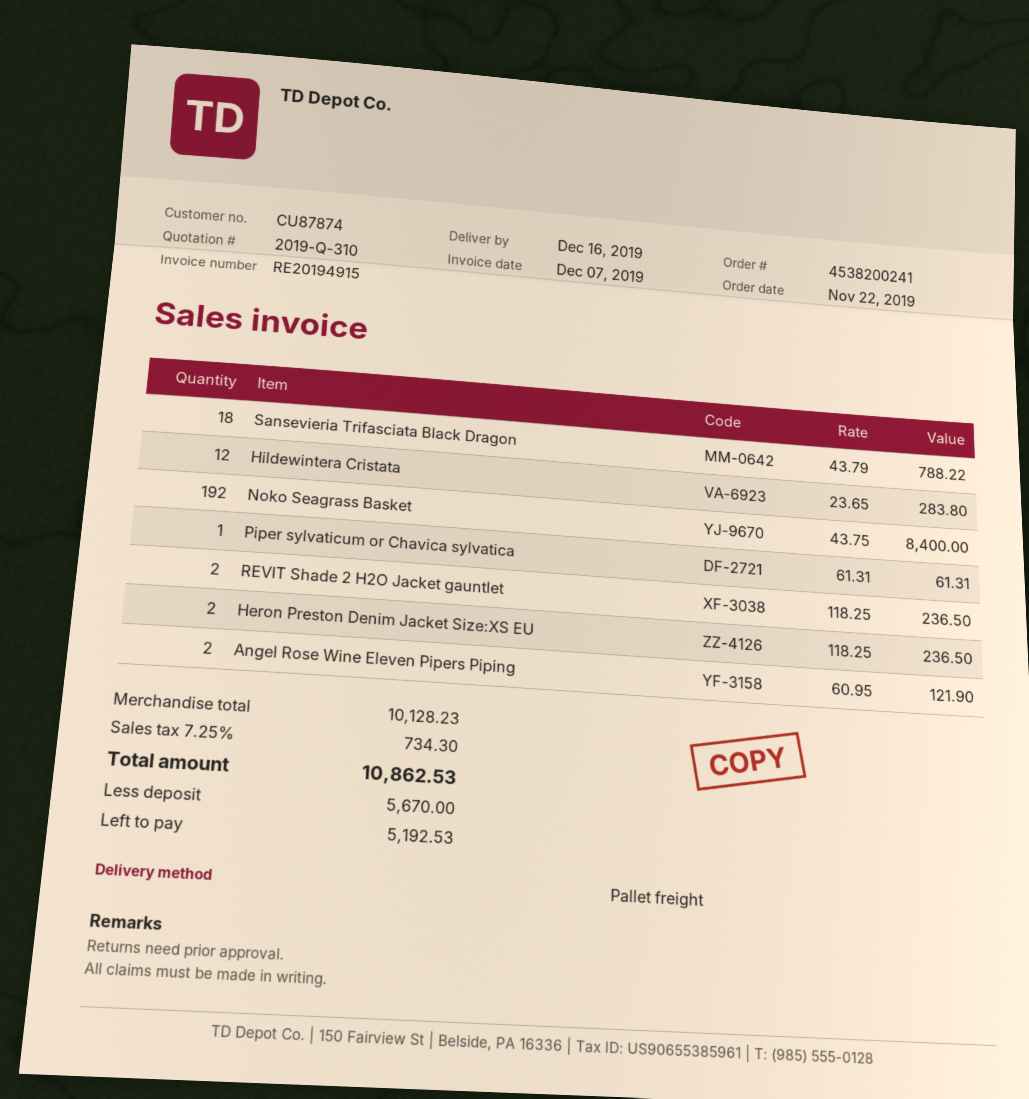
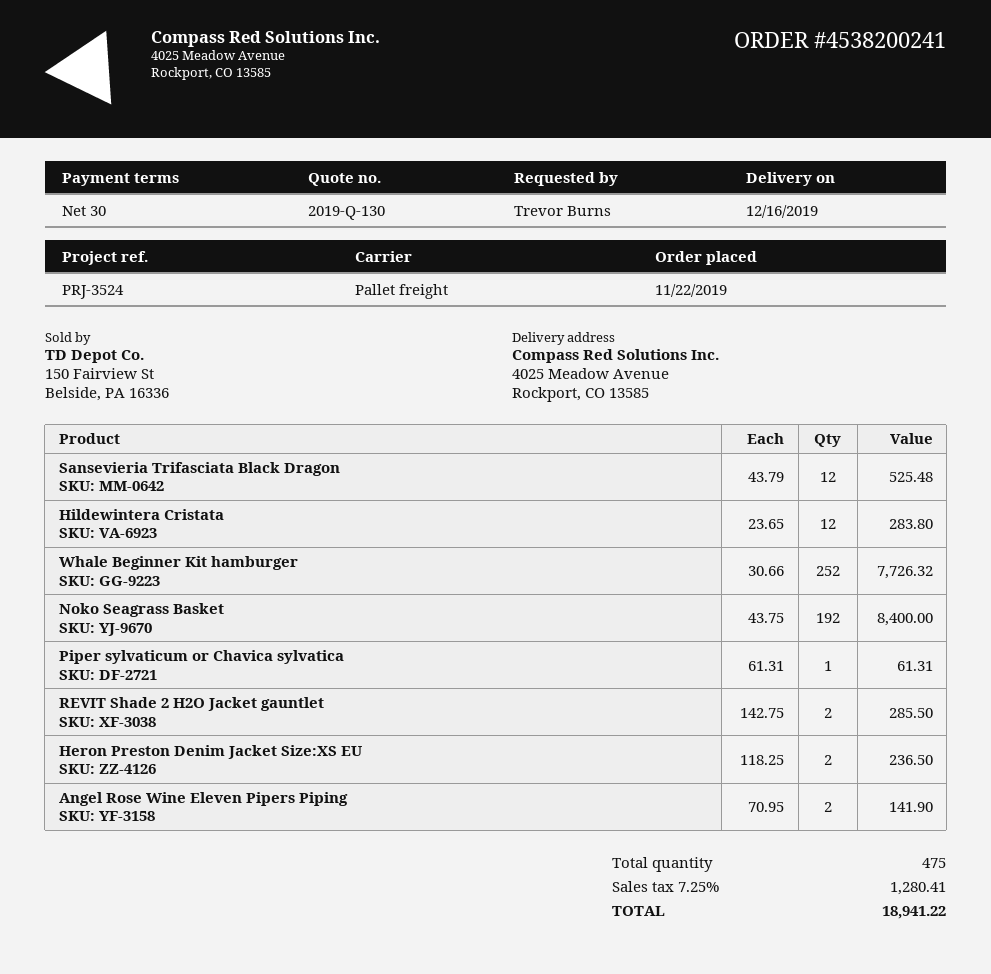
quote number: 2019-Q-310 -> 2019-Q-130
Sansevieria Trifasciata Black Dragon: 18 x 43.79 = 788.22 -> 12 x 43.79 = 525.48
REVIT Shade 2 H2O Jacket gauntlet: 2 x 118.25 = 236.50 -> 2 x 142.75 = 285.50
Angel Rose Wine Eleven Pipers Piping: 2 x 60.95 = 121.90 -> 2 x 70.95 = 141.90
Whale Beginner Kit hamburger: none -> 252 x 30.66 = 7726.32
tax: 7.25% = 734.30 -> 7.25% = 1280.41
total: 10862.53 -> 18941.22

